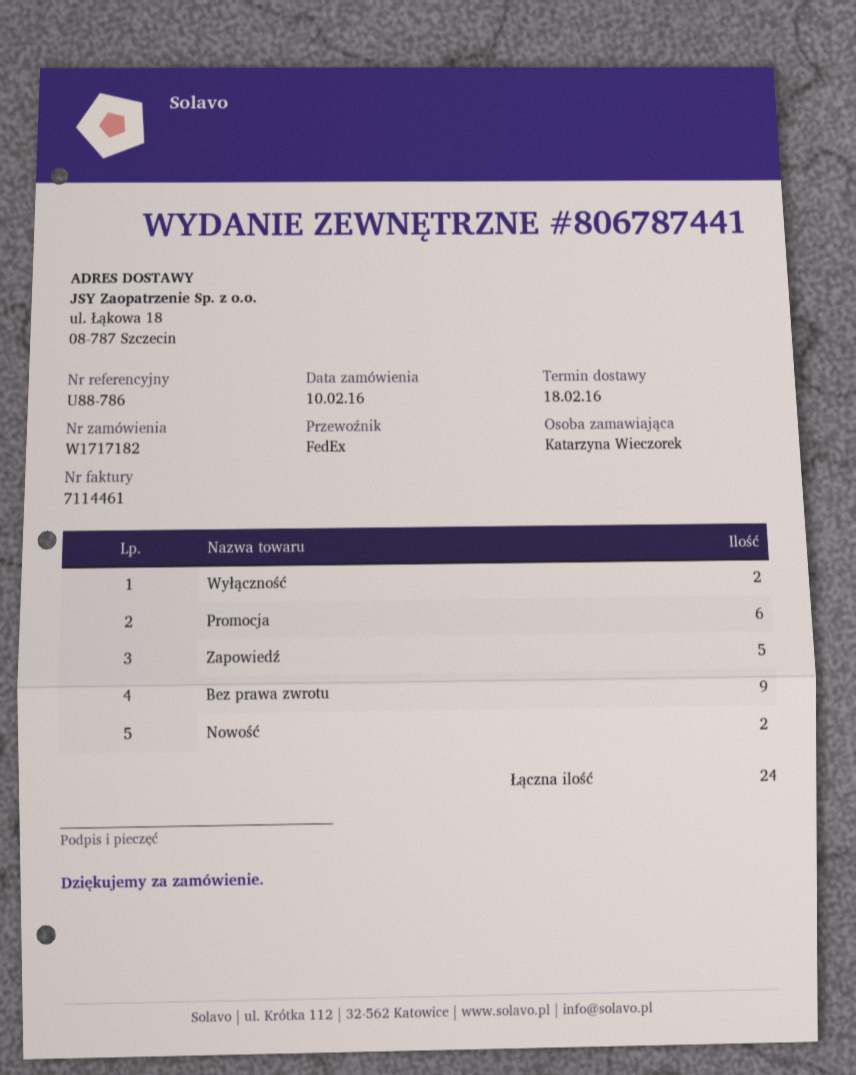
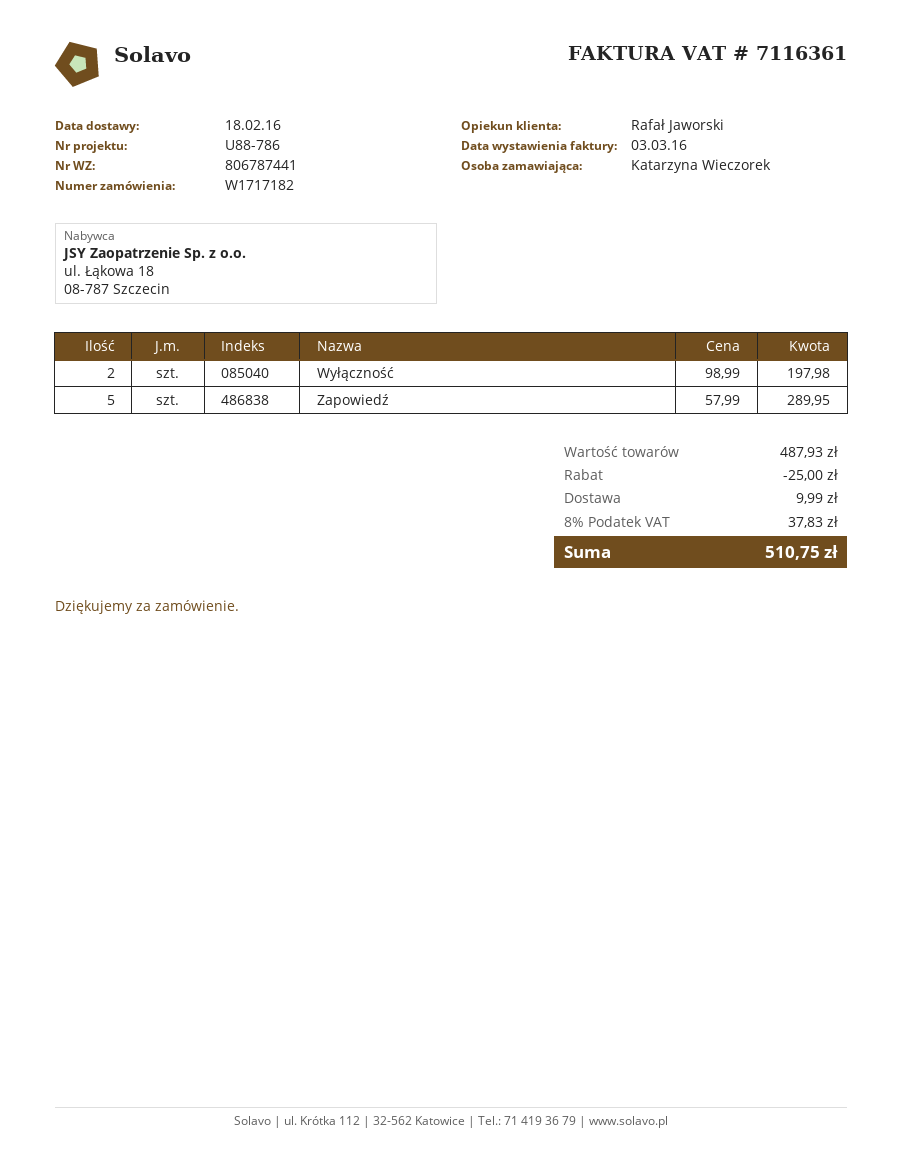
invoice number: 7114461 -> 7116361
Promocja: 6 -> none
Bez prawa zwrotu: 9 -> none
Nowość: 2 -> none

